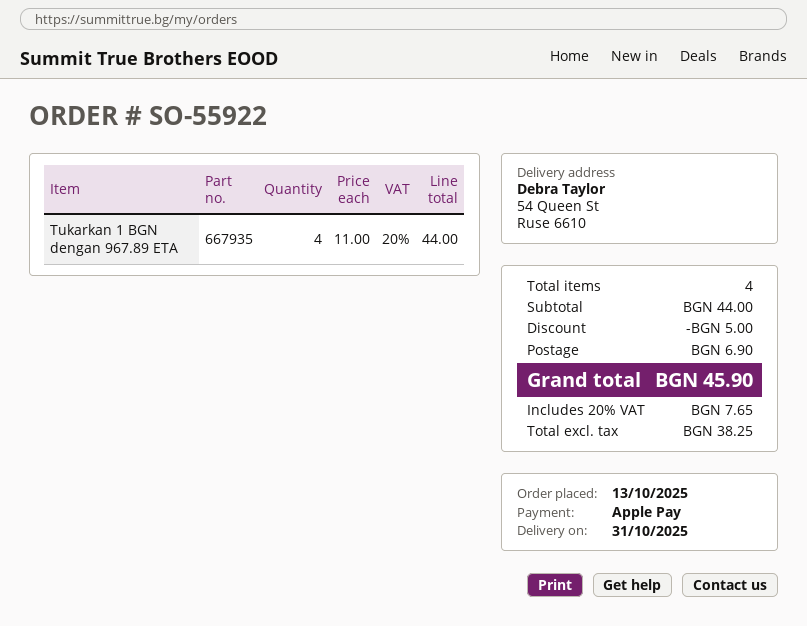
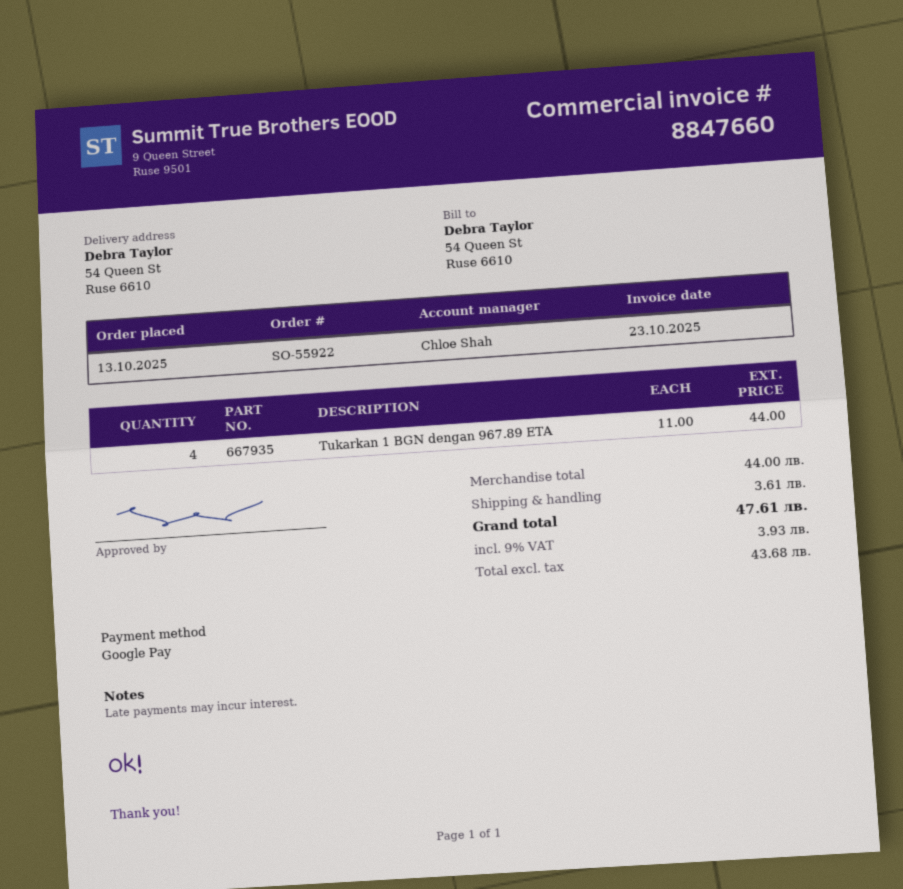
payment method: Apple Pay -> Google Pay
discount: 5.00 -> none
shipping: 6.90 -> 3.61
net: 38.25 -> 43.68
tax: 20% = 7.65 -> 9% = 3.93
total: 45.90 -> 47.61

